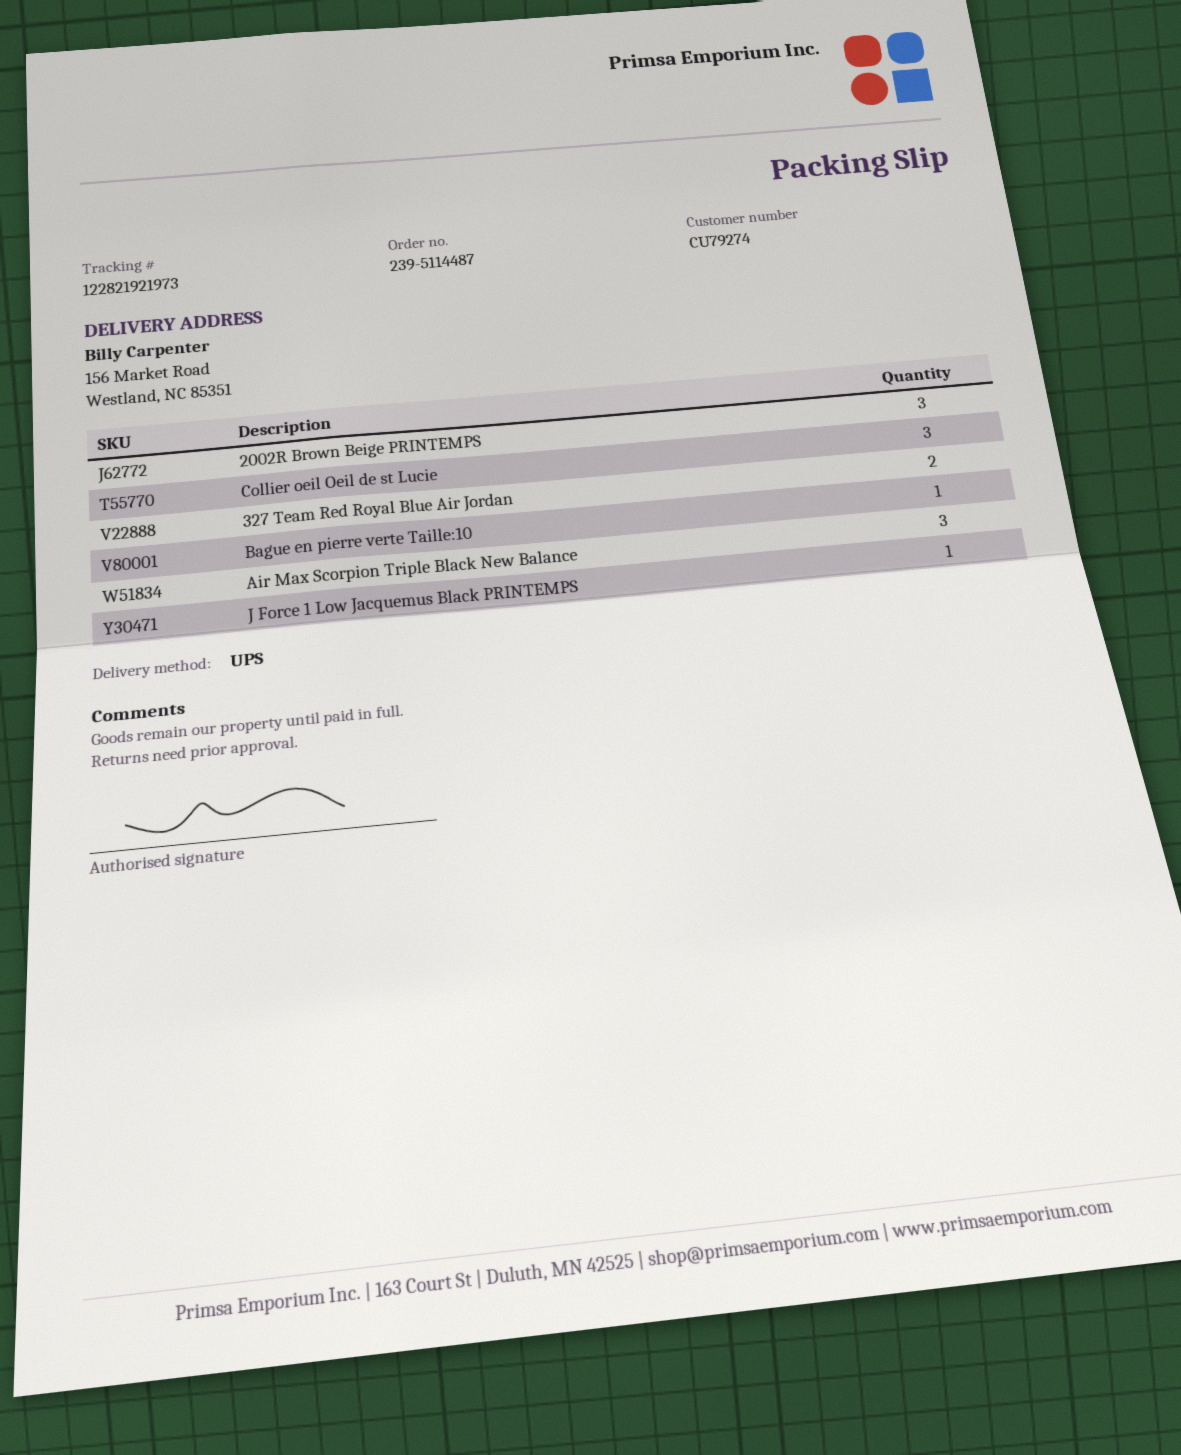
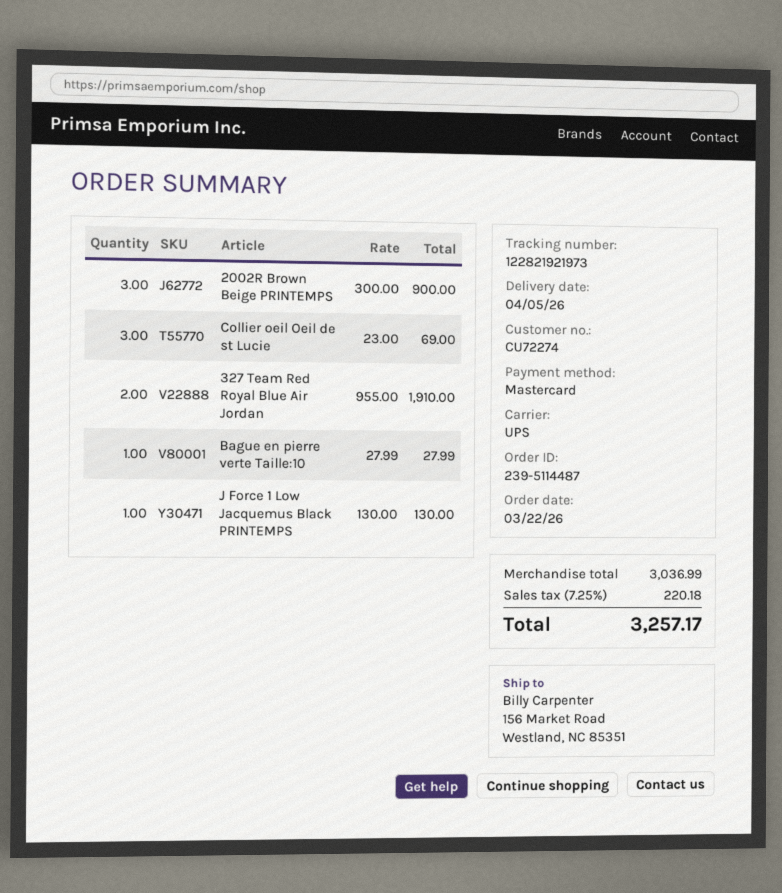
customer number: CU79274 -> CU72274
Air Max Scorpion Triple Black New Balance: 3 -> none

